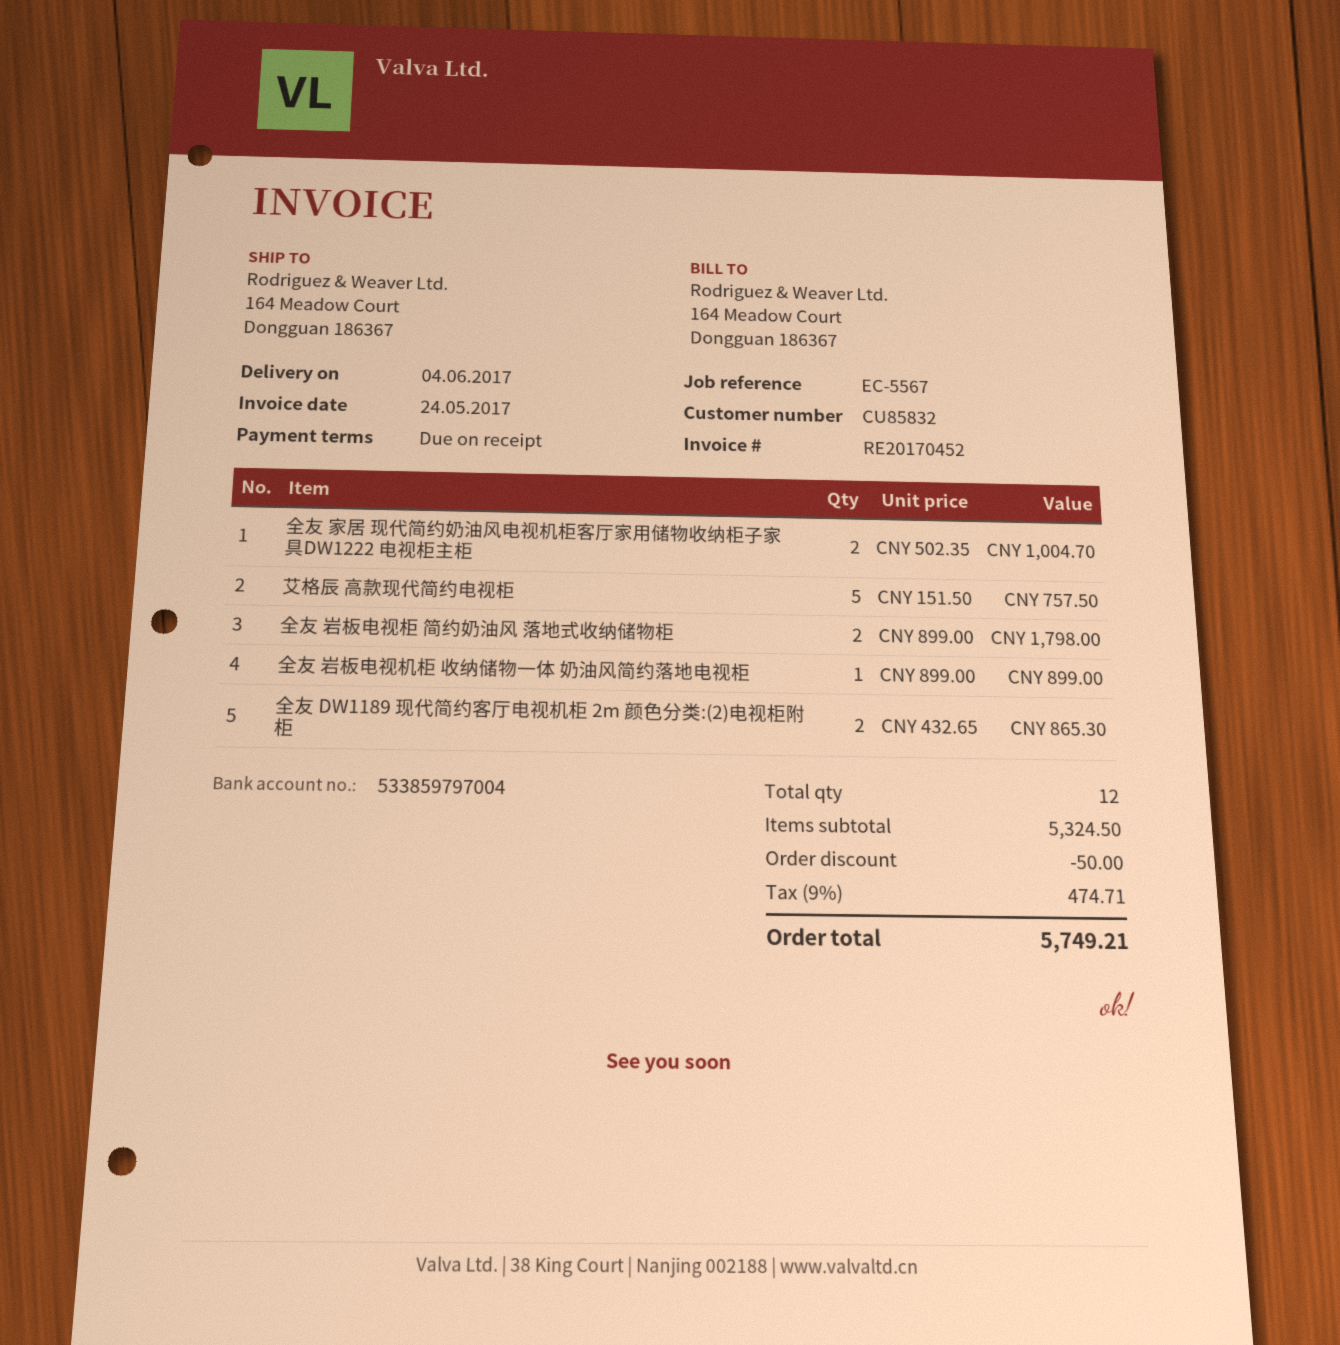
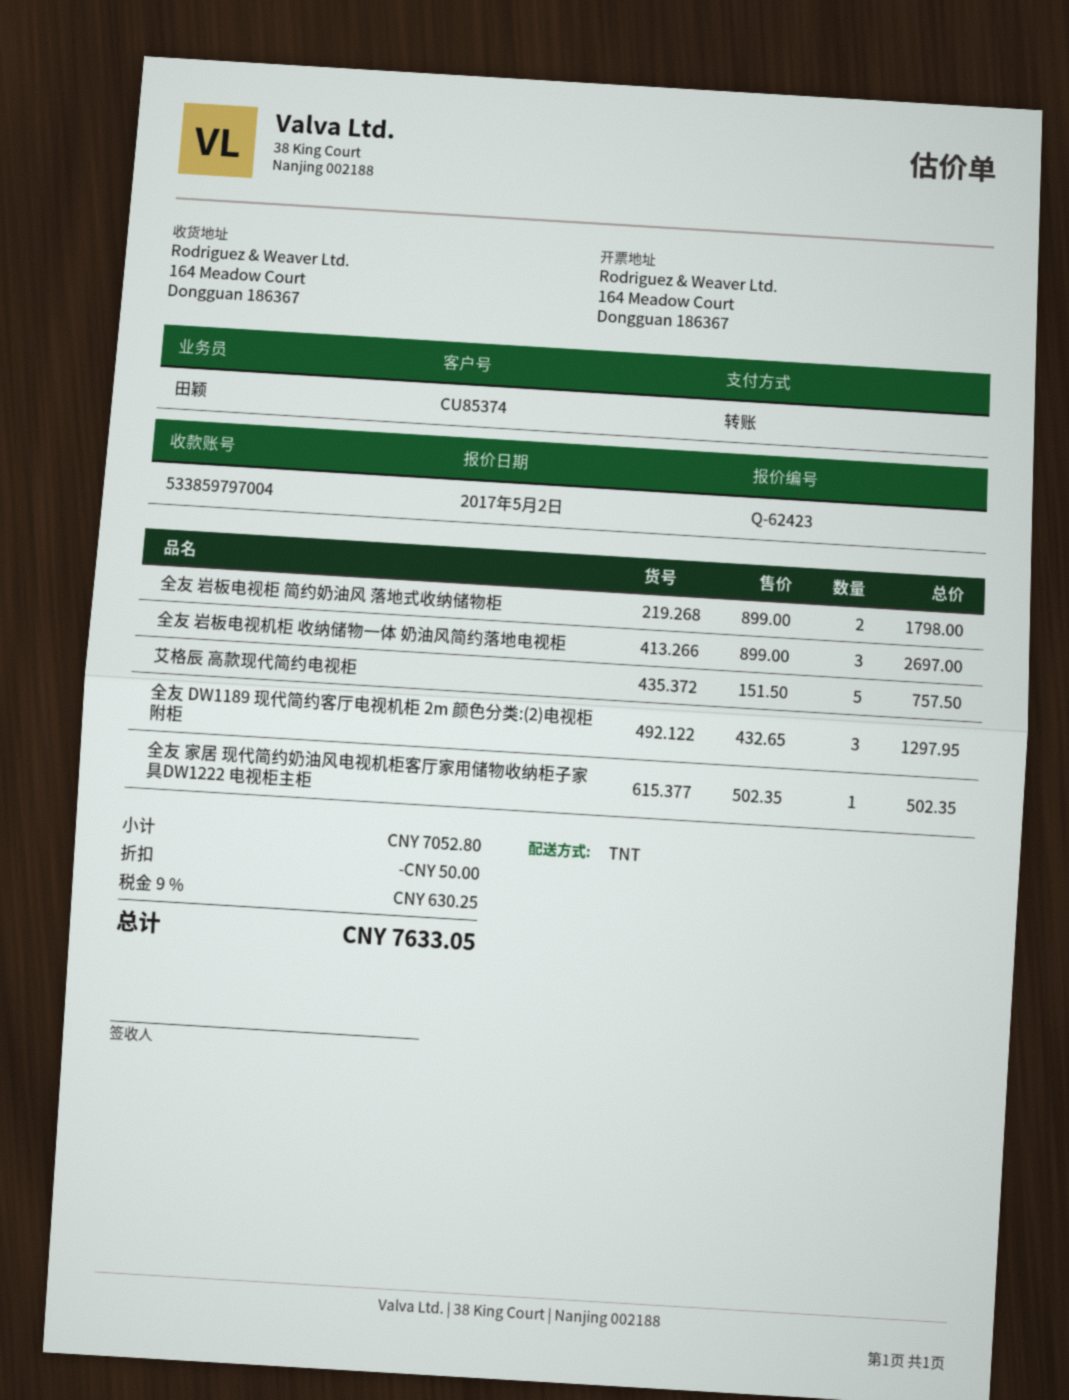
customer number: CU85832 -> CU85374
全友 家居 现代简约奶油风电视机柜客厅家用储物收纳柜子家具DW1222 电视柜主柜: 2 x 502.35 = 1004.70 -> 1 x 502.35 = 502.35
全友 岩板电视机柜 收纳储物一体 奶油风简约落地电视柜: 1 x 899.00 = 899.00 -> 3 x 899.00 = 2697.00
全友 DW1189 现代简约客厅电视机柜 2m 颜色分类:(2)电视柜附柜: 2 x 432.65 = 865.30 -> 3 x 432.65 = 1297.95
subtotal: 5324.50 -> 7052.80
tax: 9% = 474.71 -> 9% = 630.25
total: 5749.21 -> 7633.05

